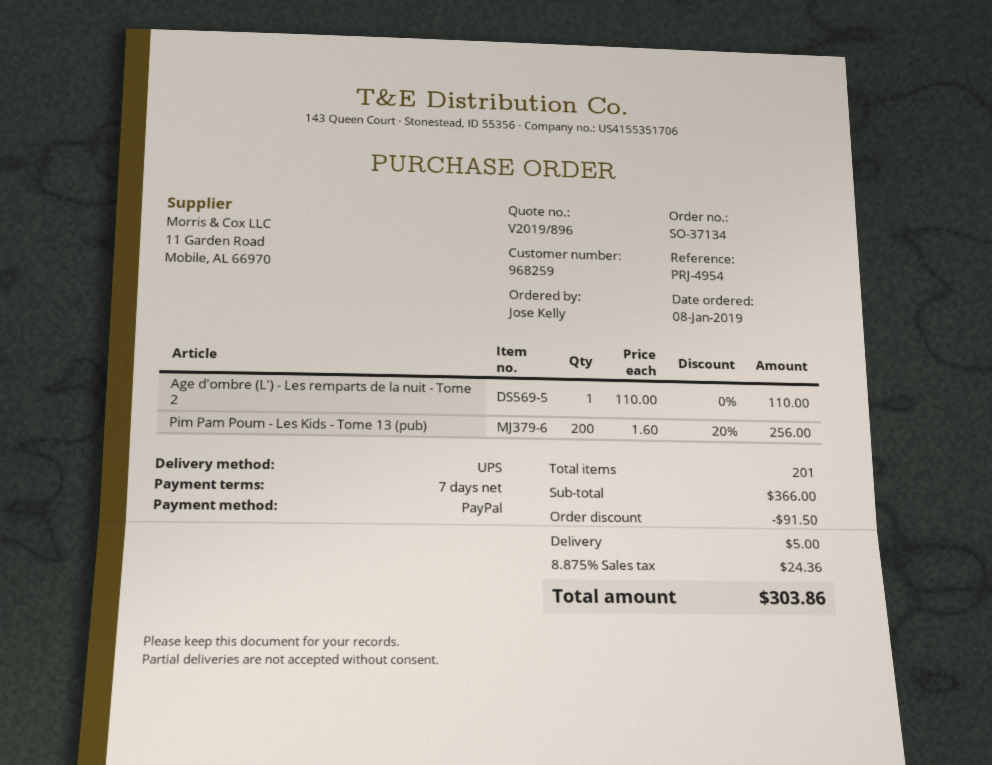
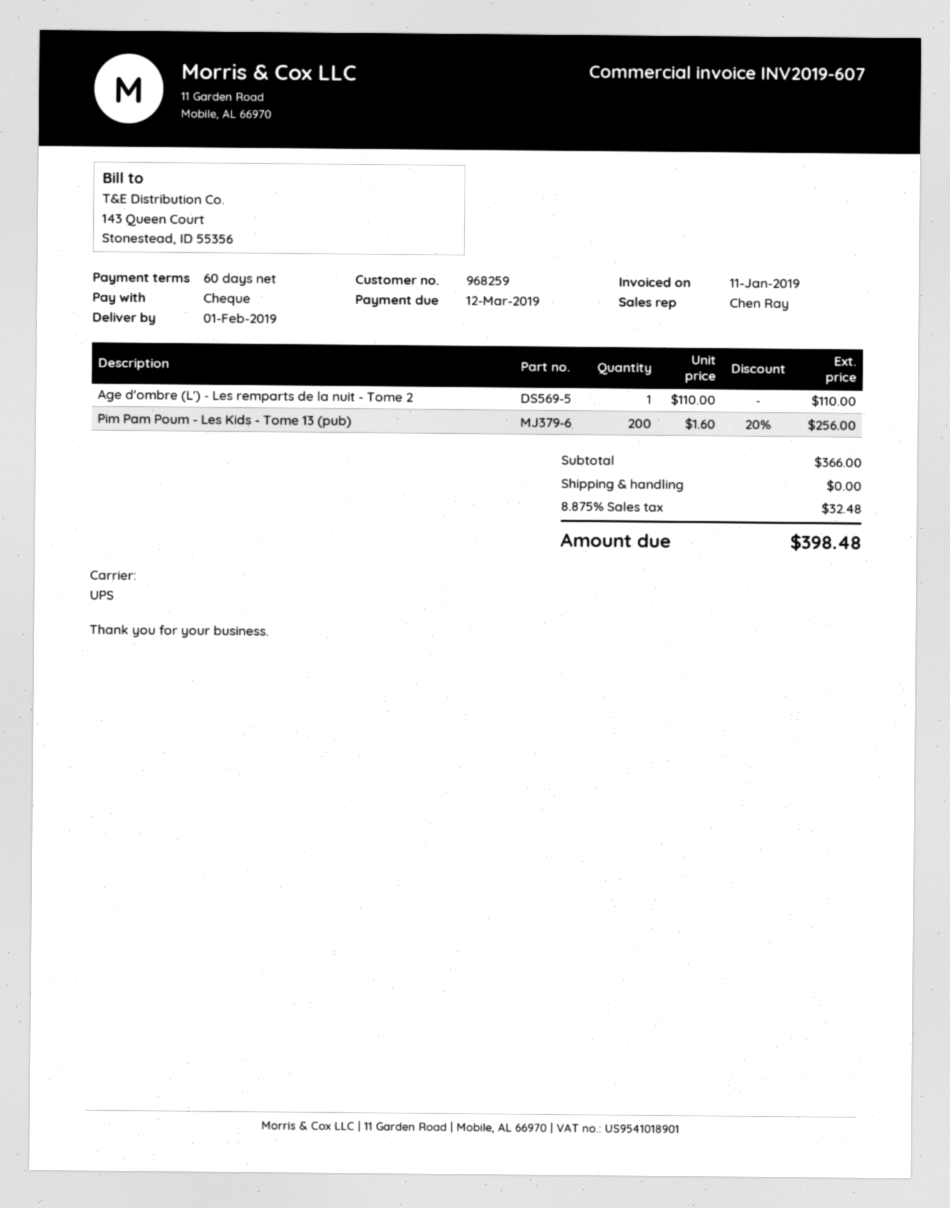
payment terms: 7 days -> 60 days
payment method: PayPal -> cheque
discount: 91.50 -> none
shipping: 5.00 -> 0.00
tax: 8.875% = 24.36 -> 8.875% = 32.48
total: 303.86 -> 398.48

